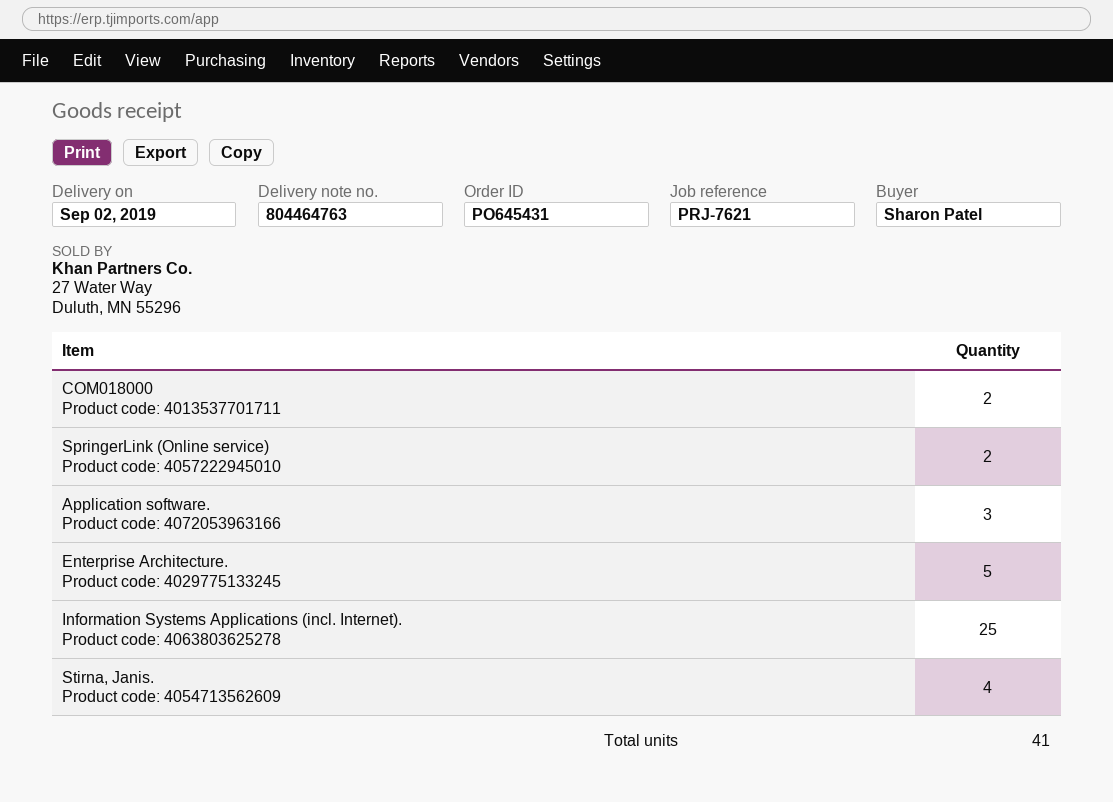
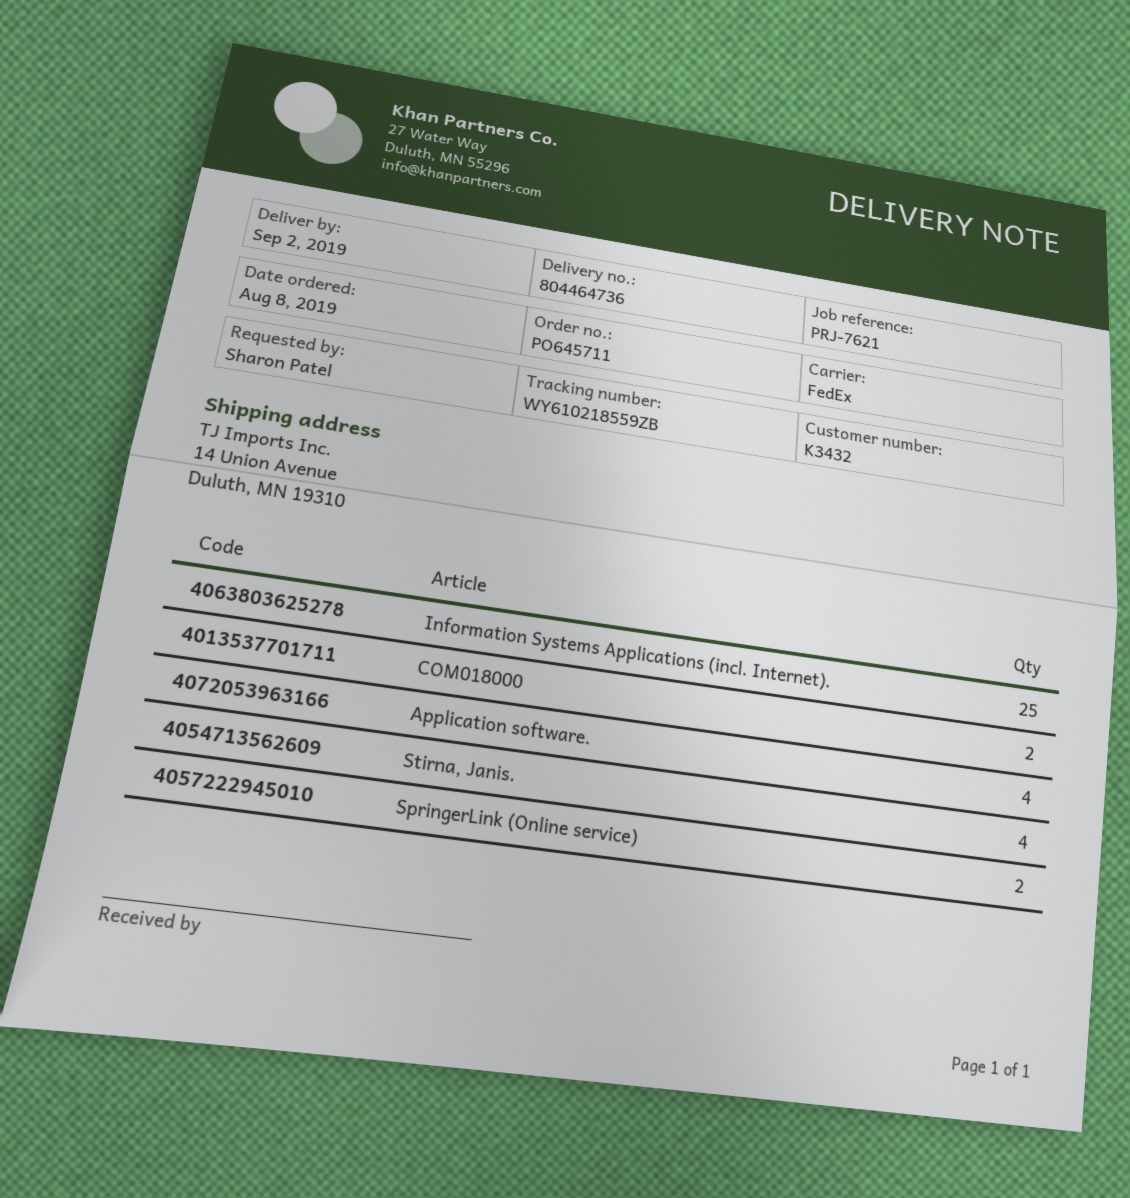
order number: PO645431 -> PO645711
delivery note number: 804464763 -> 804464736
Application software.: 3 -> 4
Enterprise Architecture.: 5 -> none

